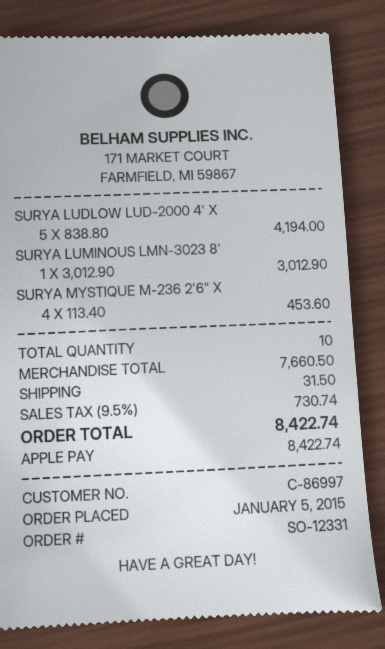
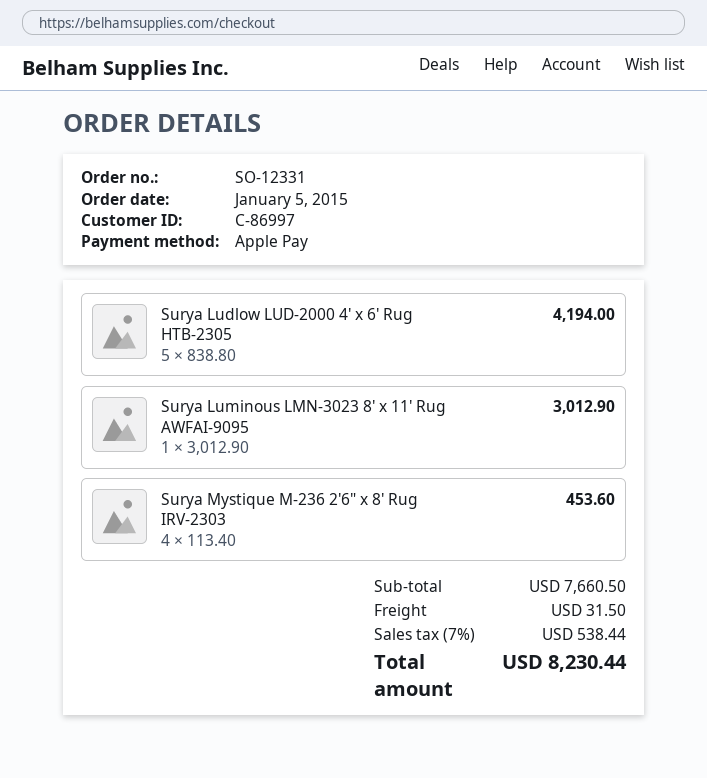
tax: 9.5% = 730.74 -> 7% = 538.44
total: 8422.74 -> 8230.44

